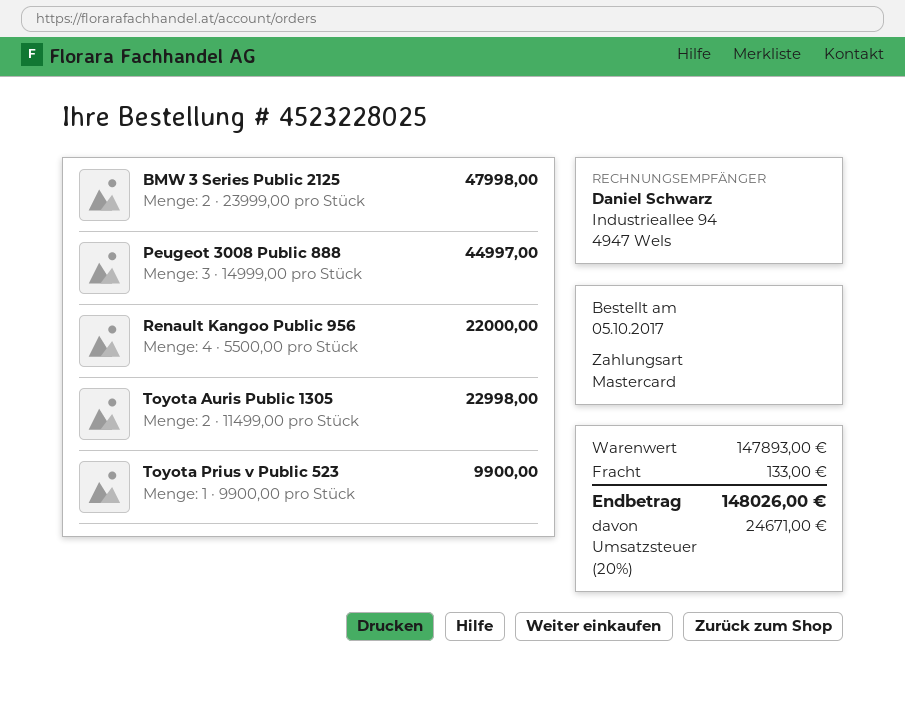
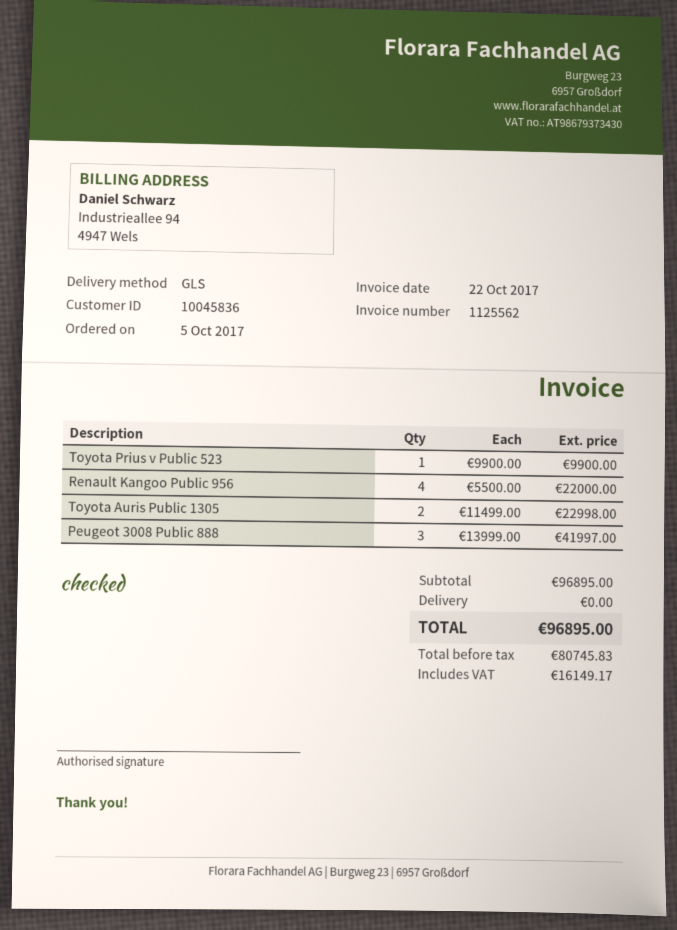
BMW 3 Series Public 2125: 2 x 23999.00 = 47998.00 -> none
Peugeot 3008 Public 888: 3 x 14999.00 = 44997.00 -> 3 x 13999.00 = 41997.00
subtotal: 147893.00 -> 96895.00
shipping: 133.00 -> 0.00
tax: 24671.00 -> 16149.17
total: 148026.00 -> 96895.00

